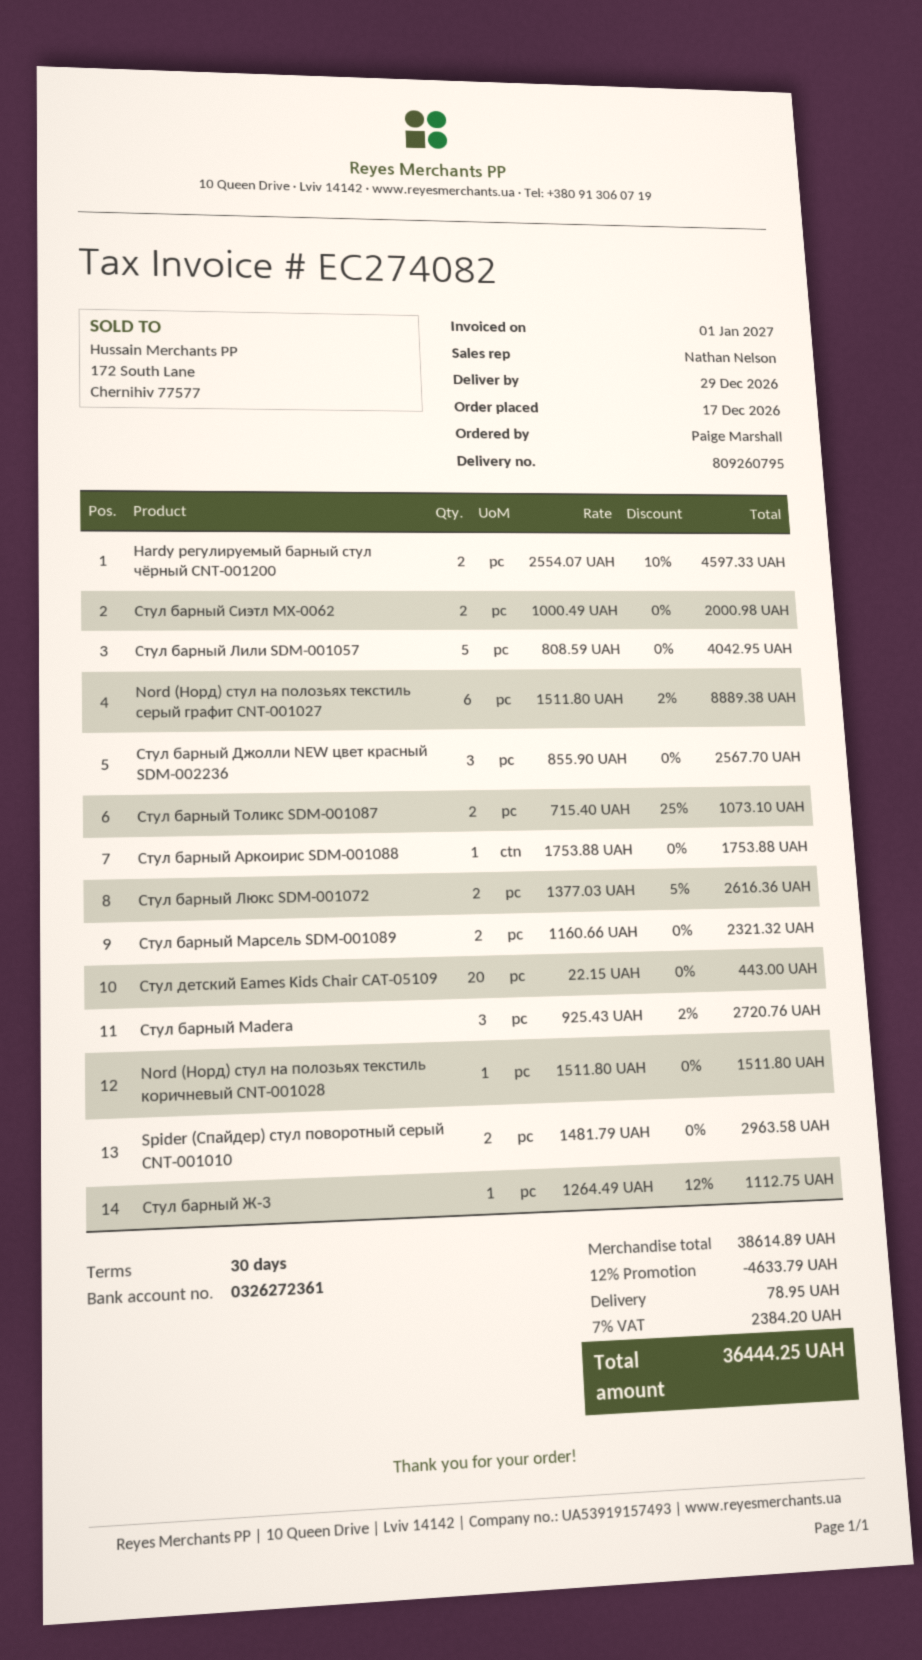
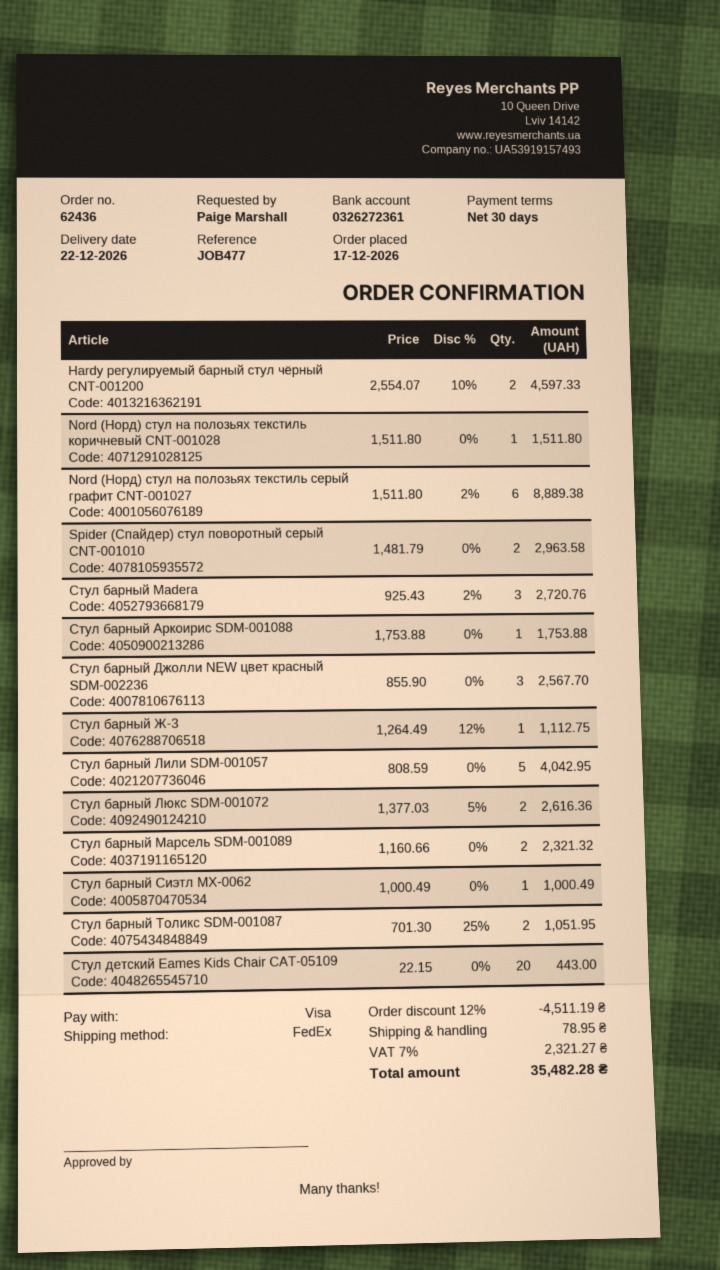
delivery date: 2026-12-29 -> 2026-12-22
Стул барный Сиэтл MX-0062: 2 x 1000.49 = 2000.98 -> 1 x 1000.49 = 1000.49
Стул барный Толикс SDM-001087: 2 x 715.40 - 25% = 1073.10 -> 2 x 701.30 - 25% = 1051.95
discount: 12% = 4633.79 -> 12% = 4511.19
tax: 7% = 2384.20 -> 7% = 2321.27
total: 36444.25 -> 35482.28

